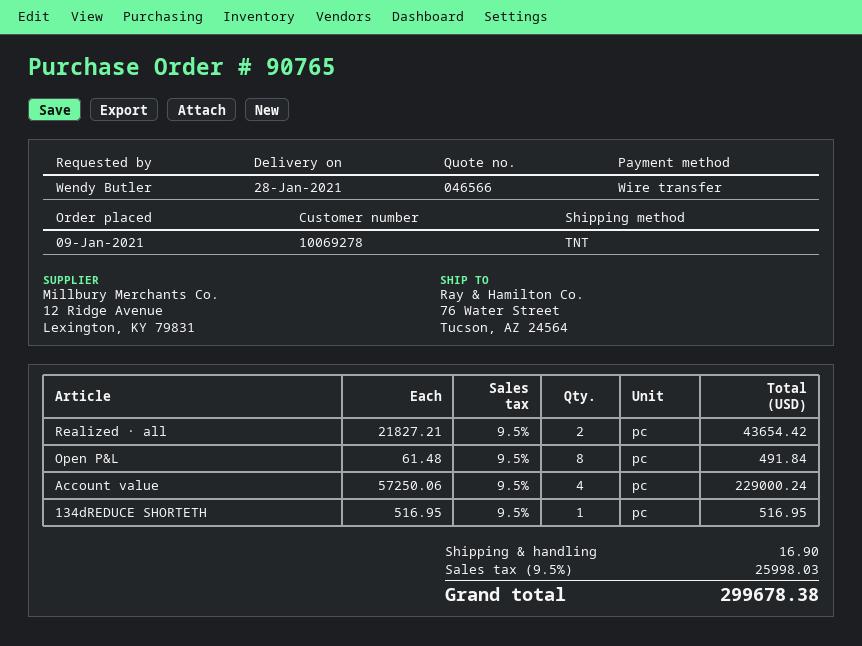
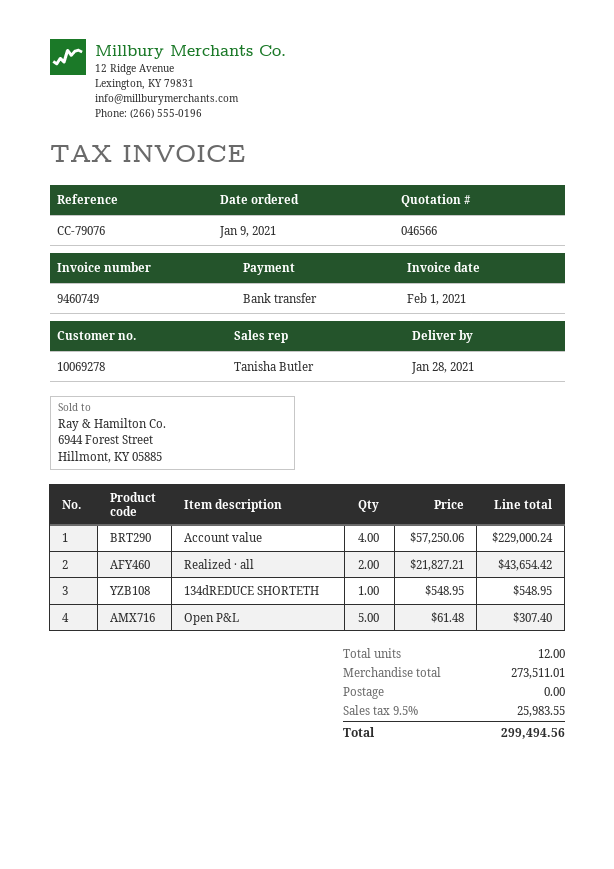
Open P&L: 8 x 61.48 = 491.84 -> 5 x 61.48 = 307.40
134dREDUCE SHORTETH: 1 x 516.95 = 516.95 -> 1 x 548.95 = 548.95
shipping: 16.90 -> 0.00
tax: 9.5% = 25998.03 -> 9.5% = 25983.55
total: 299678.38 -> 299494.56

